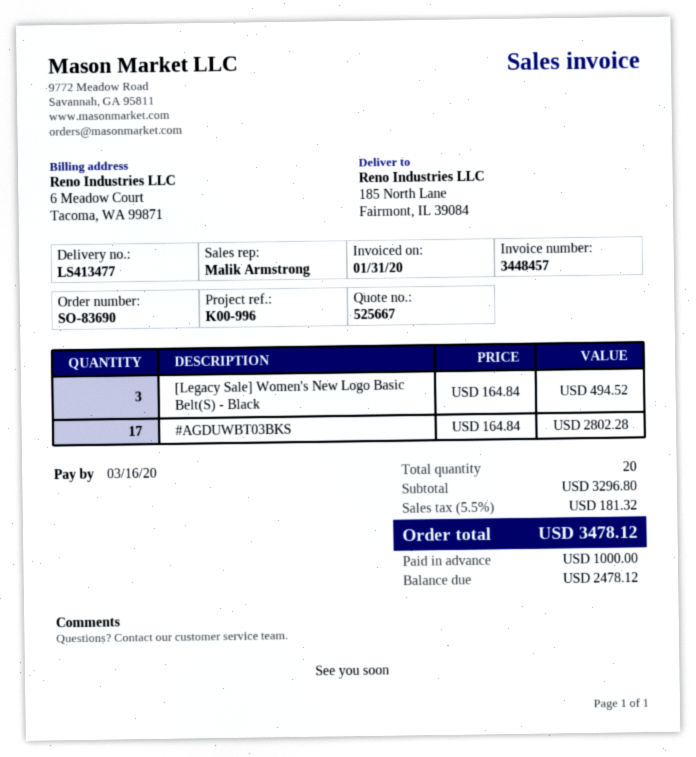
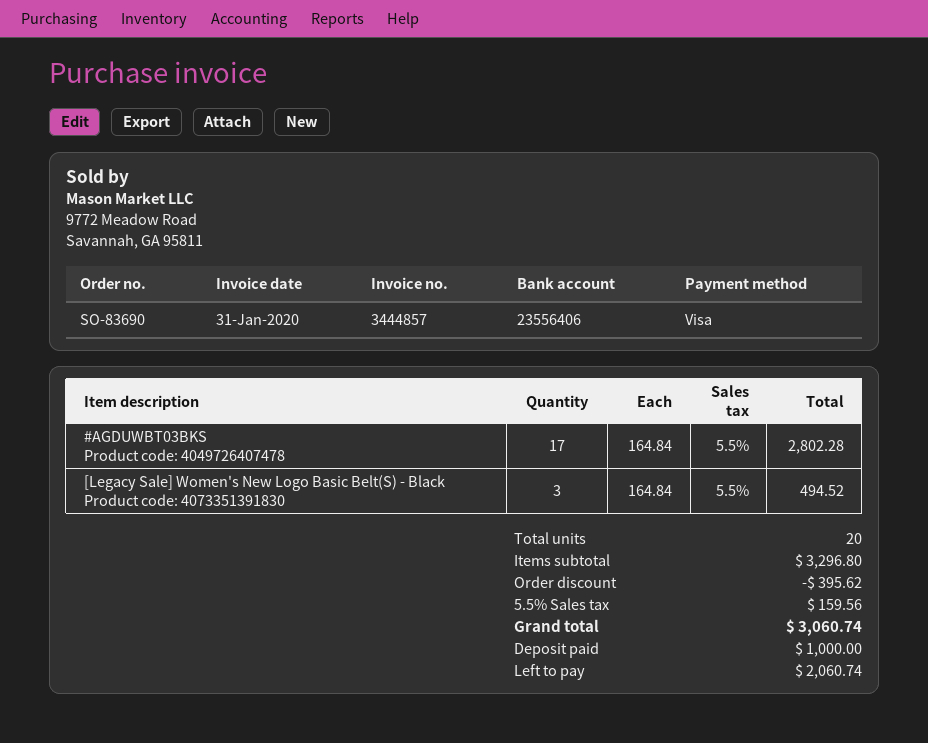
invoice number: 3448457 -> 3444857
discount: none -> 395.62
tax: 5.5% = 181.32 -> 5.5% = 159.56
total: 3478.12 -> 3060.74
balance: 2478.12 -> 2060.74

